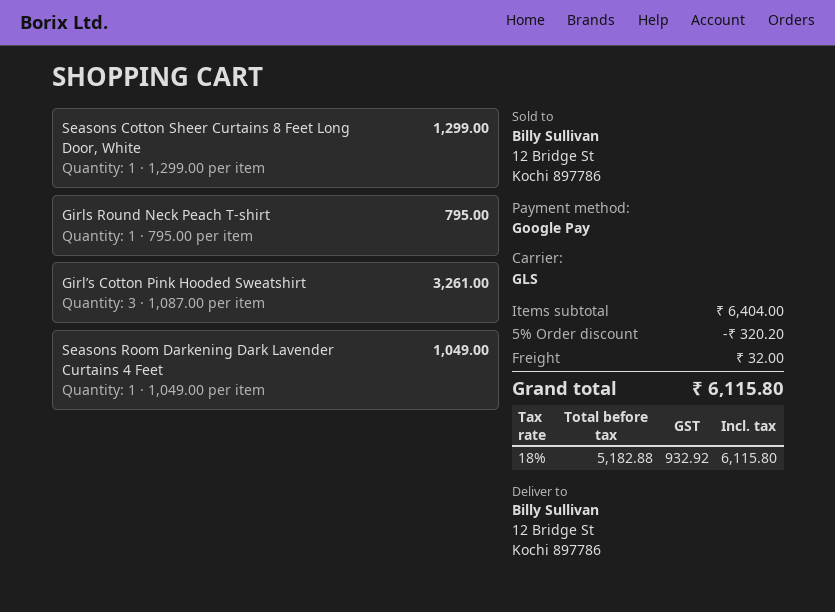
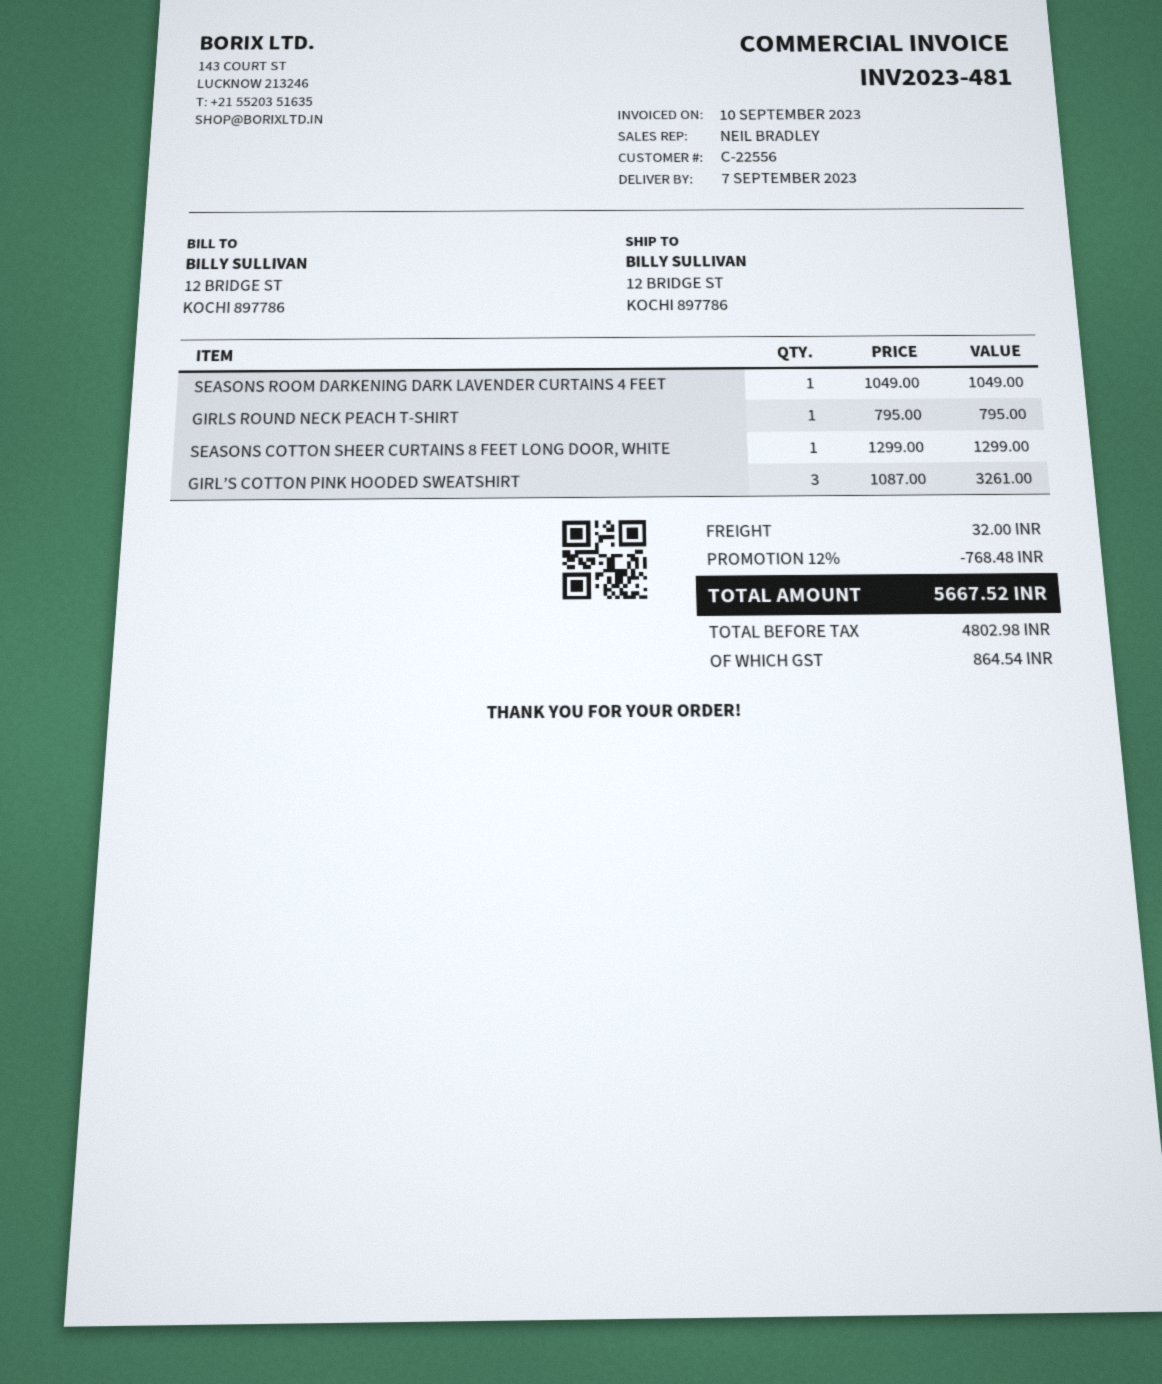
discount: 5% = 320.20 -> 12% = 768.48
net: 5182.88 -> 4802.98
tax: 932.92 -> 864.54
total: 6115.80 -> 5667.52

